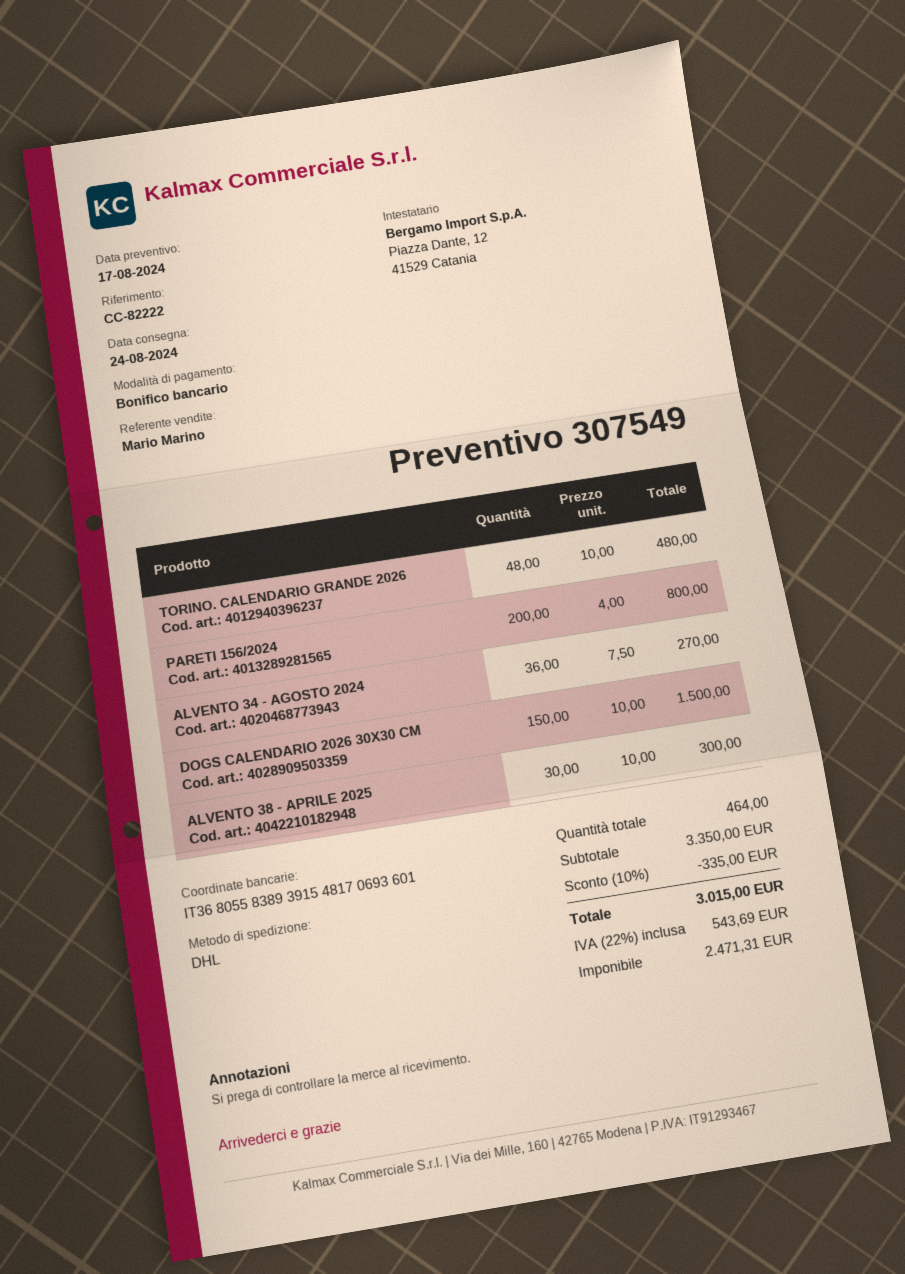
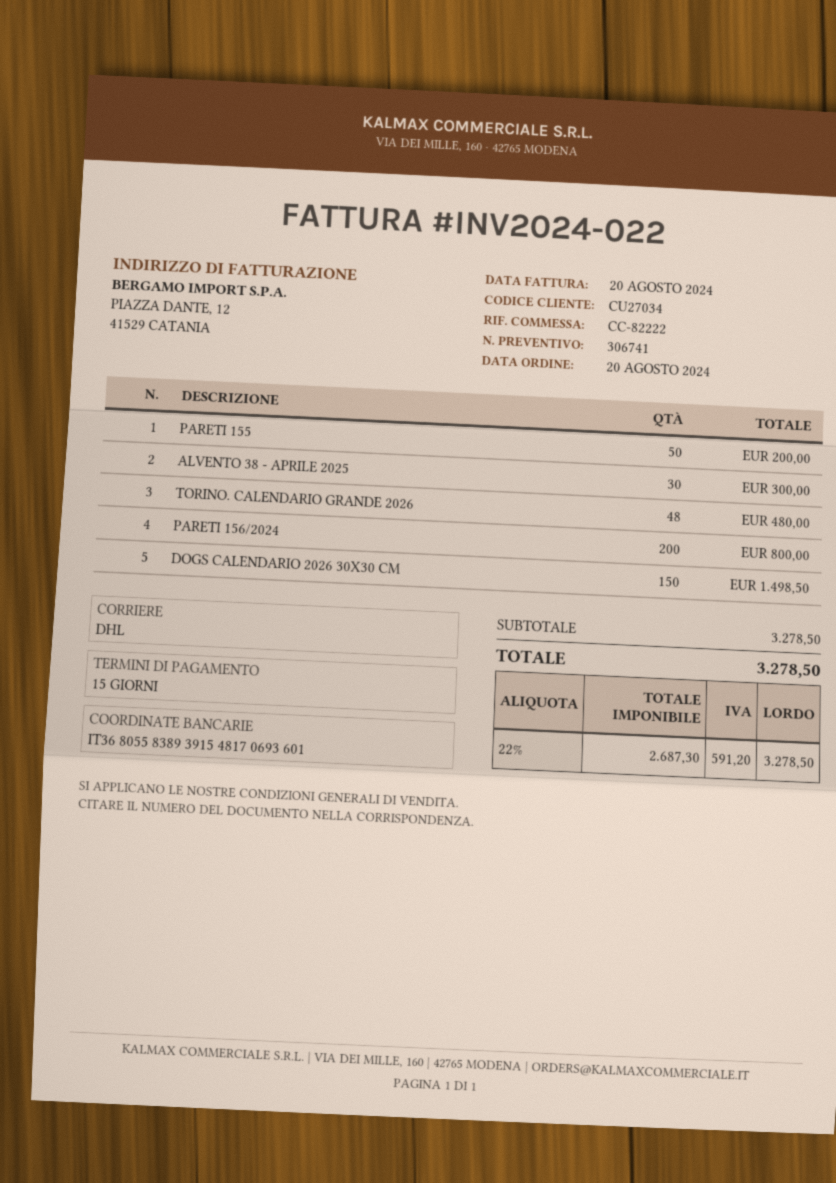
quote number: 307549 -> 306741
ALVENTO 34 - AGOSTO 2024: 36 for 270.00 -> none
DOGS CALENDARIO 2026 30X30 CM: 150 for 1500.00 -> 150 for 1498.50
PARETI 155: none -> 50 for 200.00
subtotal: 3350.00 -> 3278.50
discount: 10% = 335.00 -> none
net: 2471.31 -> 2687.30
tax: 22% = 543.69 -> 22% = 591.20
total: 3015.00 -> 3278.50

